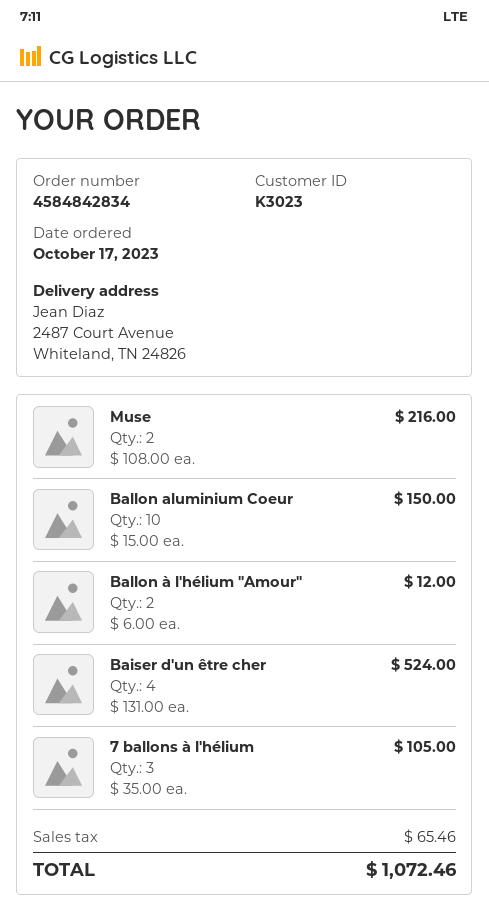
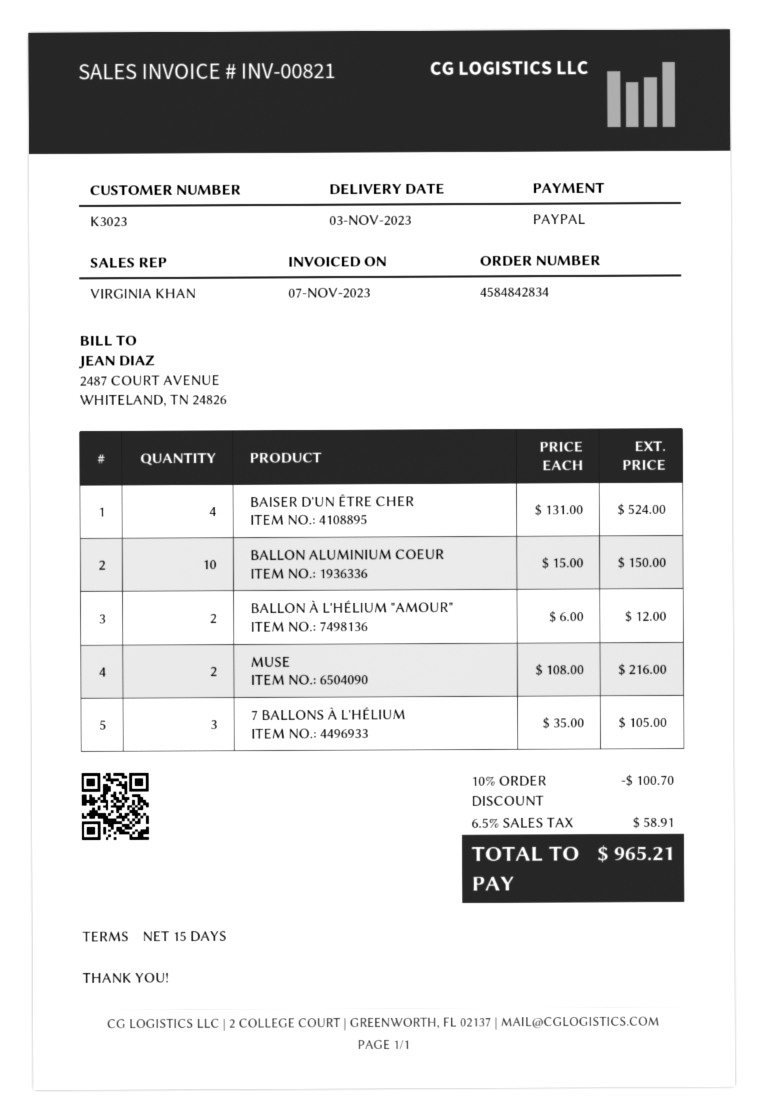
discount: none -> 10% = 100.70
tax: 65.46 -> 58.91
total: 1072.46 -> 965.21

